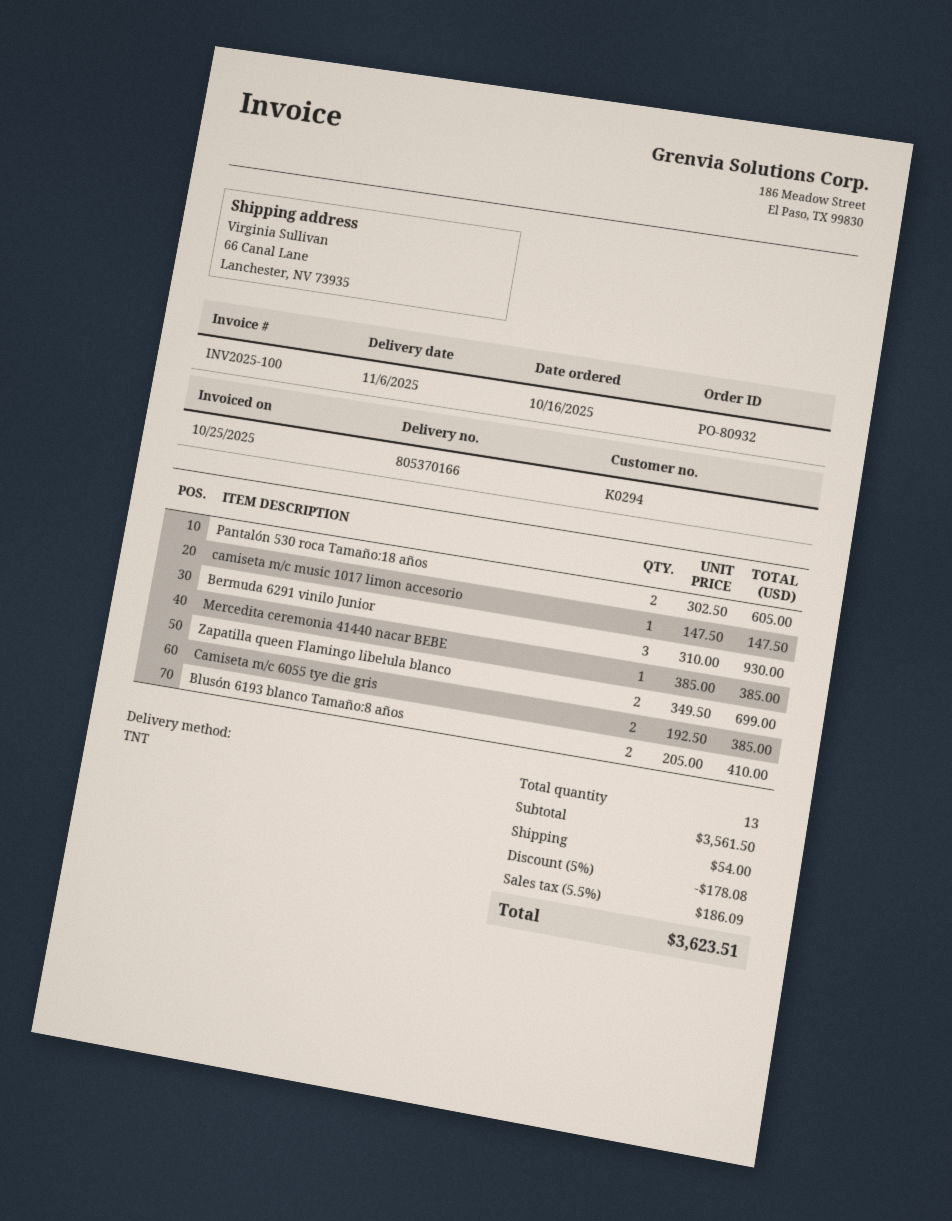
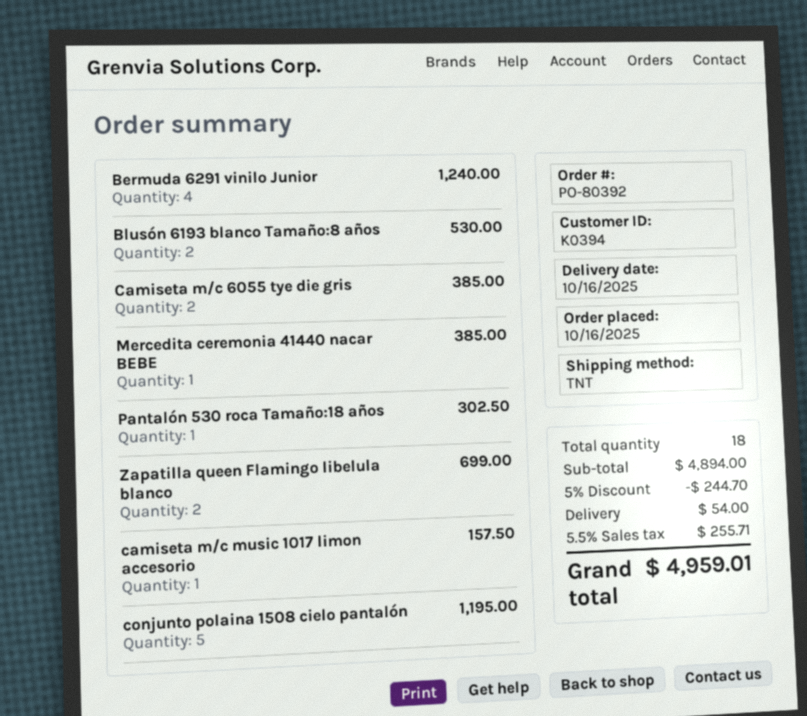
order number: PO-80932 -> PO-80392
delivery date: 2025-11-06 -> 2025-10-16
customer number: K0294 -> K0394
Pantalón 530 roca Tamaño:18 años: 2 for 605.00 -> 1 for 302.50
camiseta m/c music 1017 limon accesorio: 1 for 147.50 -> 1 for 157.50
Bermuda 6291 vinilo Junior: 3 for 930.00 -> 4 for 1240.00
Blusón 6193 blanco Tamaño:8 años: 2 for 410.00 -> 2 for 530.00
conjunto polaina 1508 cielo pantalón: none -> 5 for 1195.00
total quantity: 13 -> 18
subtotal: 3561.50 -> 4894.00
discount: 5% = 178.08 -> 5% = 244.70
tax: 5.5% = 186.09 -> 5.5% = 255.71
total: 3623.51 -> 4959.01

